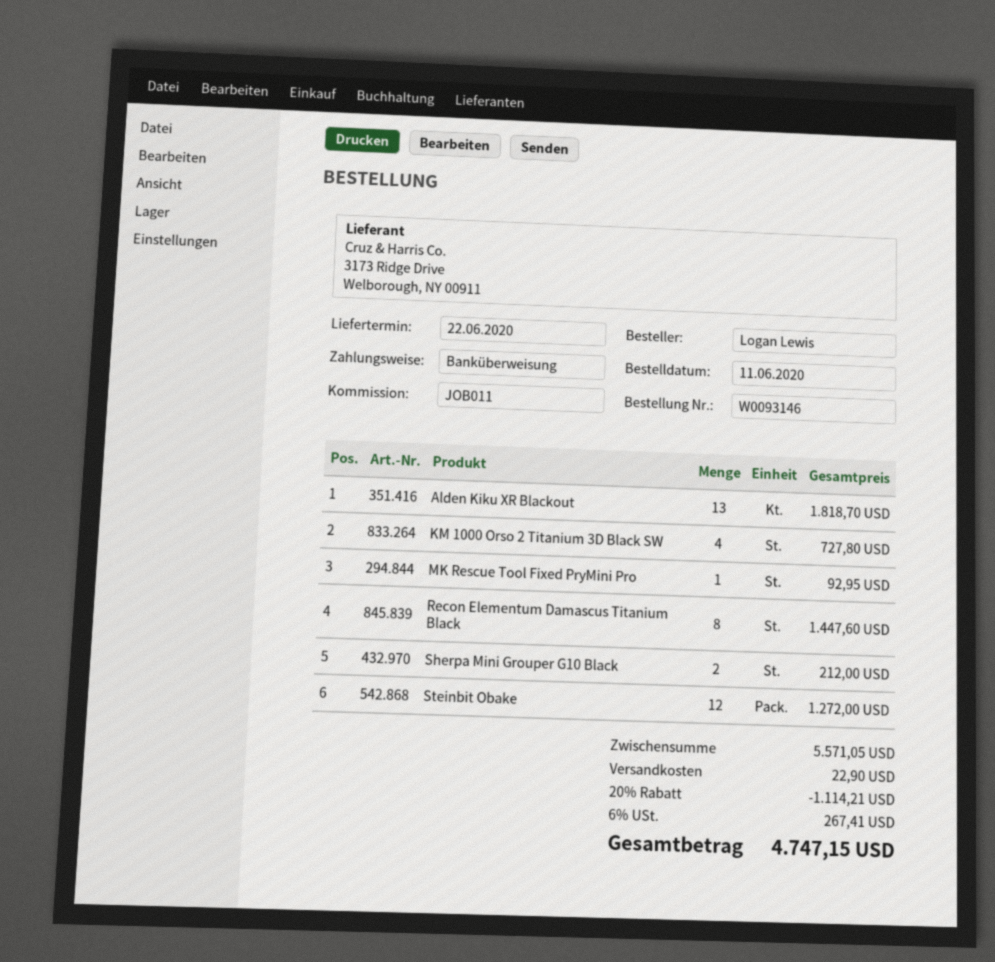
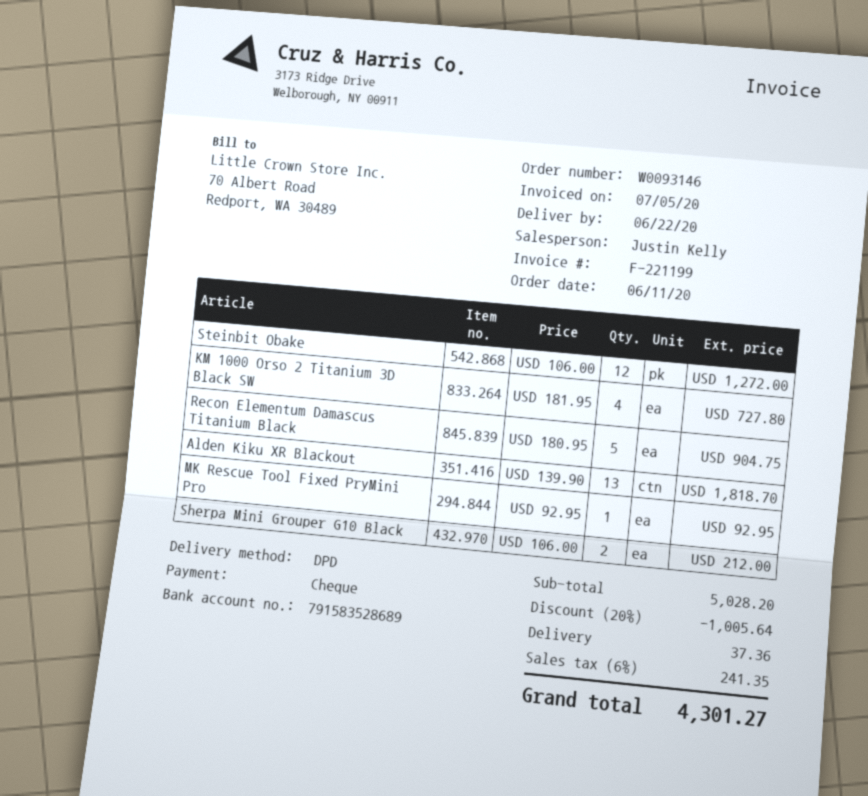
payment method: bank transfer -> cheque
Recon Elementum Damascus Titanium Black: 8 for 1447.60 -> 5 for 904.75
subtotal: 5571.05 -> 5028.20
discount: 20% = 1114.21 -> 20% = 1005.64
shipping: 22.90 -> 37.36
tax: 6% = 267.41 -> 6% = 241.35
total: 4747.15 -> 4301.27

